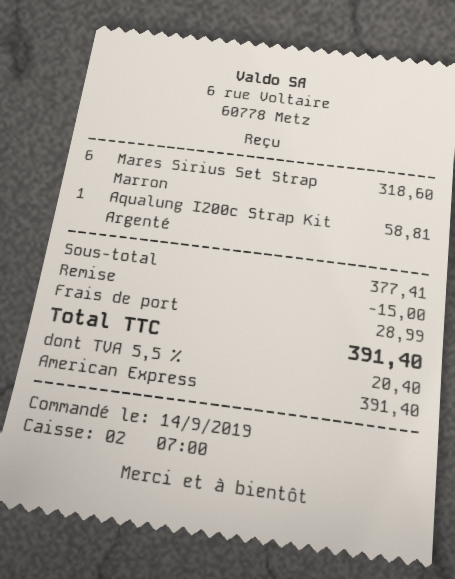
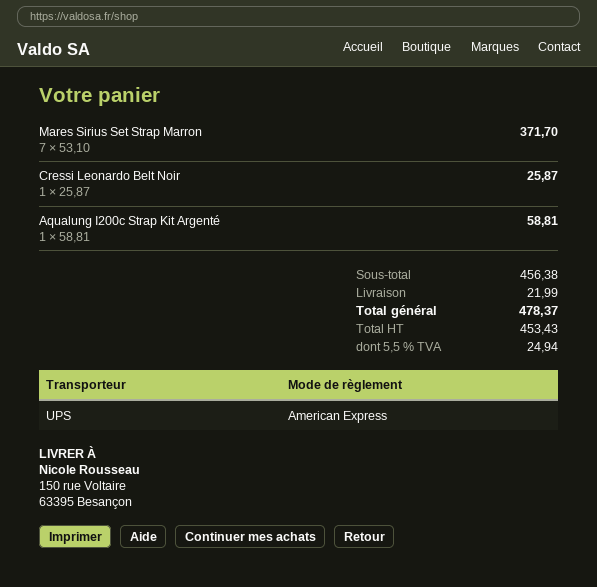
Mares Sirius Set Strap Marron: 6 for 318.60 -> 7 for 371.70
Cressi Leonardo Belt Noir: none -> 1 for 25.87
subtotal: 377.41 -> 456.38
discount: 15.00 -> none
shipping: 28.99 -> 21.99
tax: 5.5% = 20.40 -> 5.5% = 24.94
total: 391.40 -> 478.37

